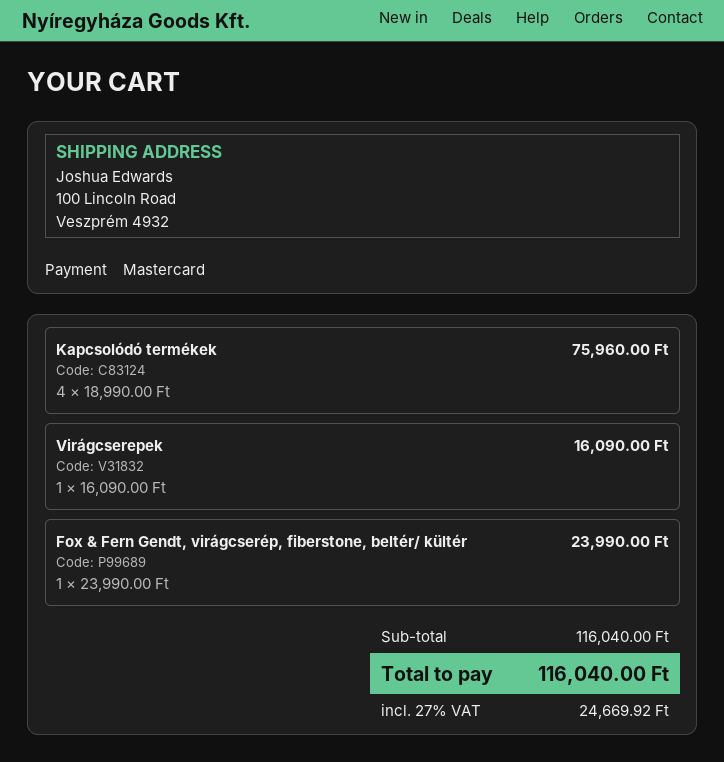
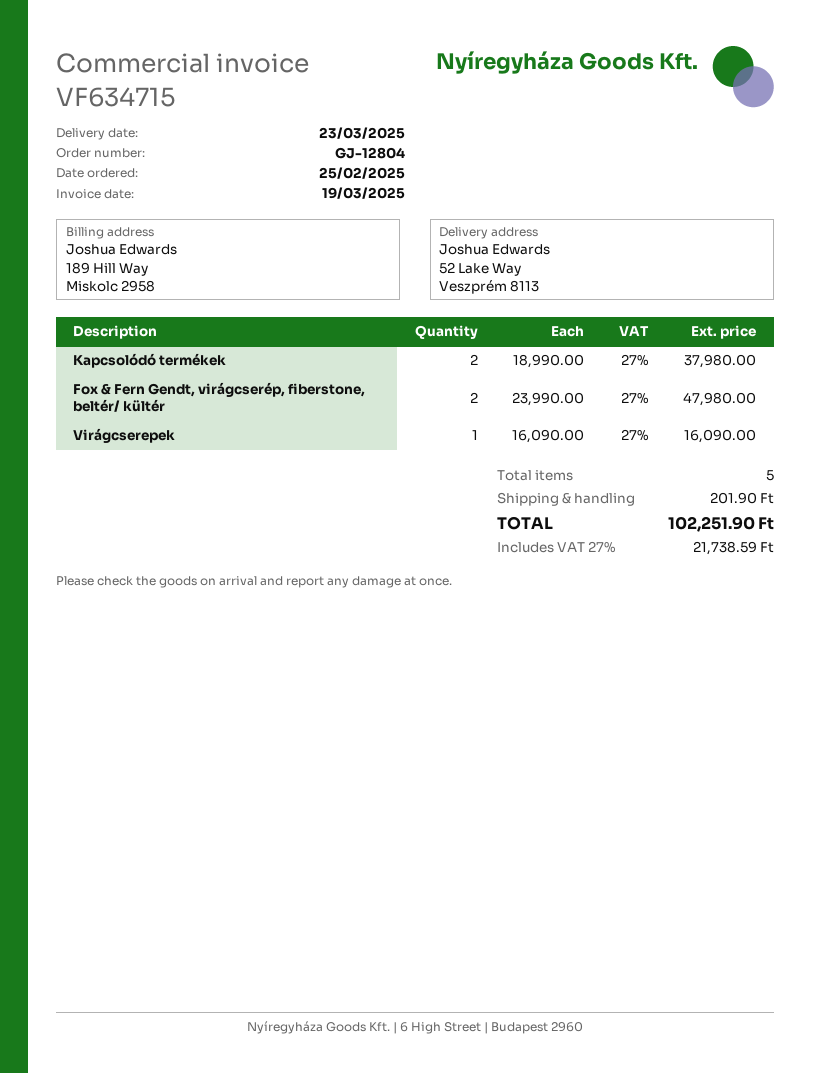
ship to: 100 Lincoln Road, Veszprém 4932 -> 52 Lake Way, Veszprém 8113
Kapcsolódó termékek: 4 x 18990.00 = 75960.00 -> 2 x 18990.00 = 37980.00
Fox & Fern Gendt, virágcserép, fiberstone, beltér/ kültér: 1 x 23990.00 = 23990.00 -> 2 x 23990.00 = 47980.00
shipping: none -> 201.90
tax: 27% = 24669.92 -> 27% = 21738.59
total: 116040.00 -> 102251.90

